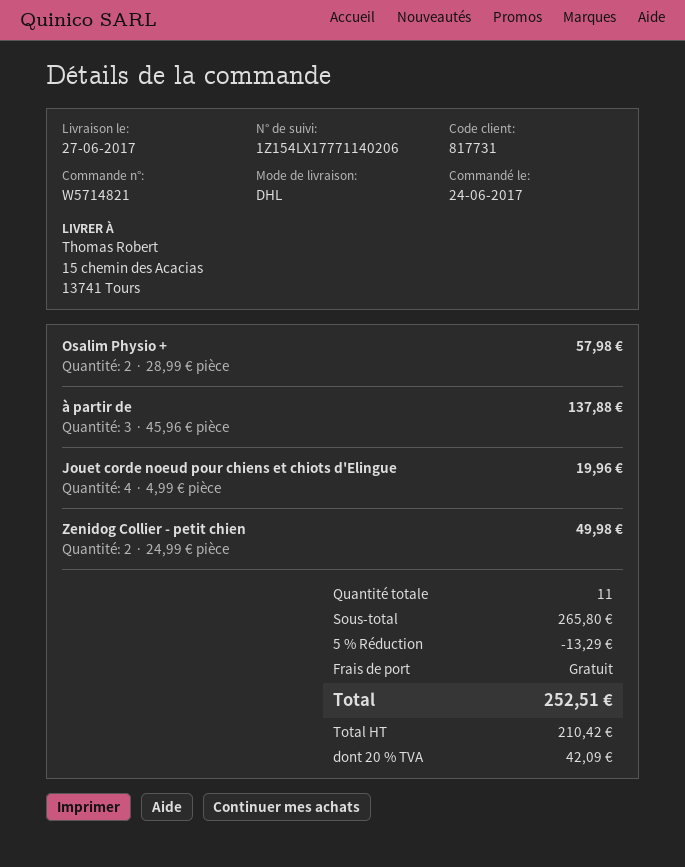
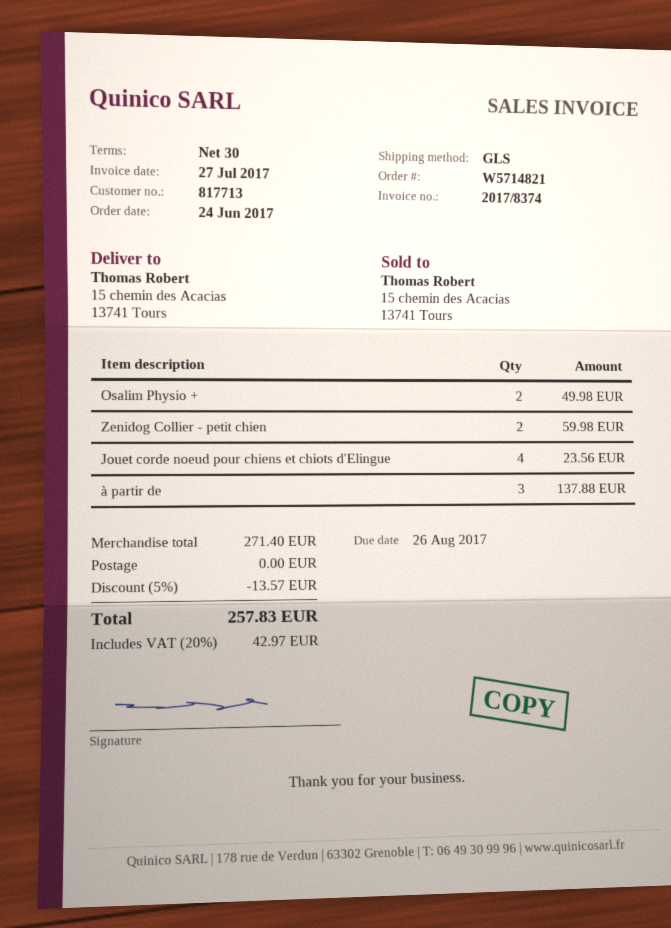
customer number: 817731 -> 817713
shipping method: DHL -> GLS
Osalim Physio +: 2 for 57.98 -> 2 for 49.98
Jouet corde noeud pour chiens et chiots d'Elingue: 4 for 19.96 -> 4 for 23.56
Zenidog Collier - petit chien: 2 for 49.98 -> 2 for 59.98
subtotal: 265.80 -> 271.40
discount: 5% = 13.29 -> 5% = 13.57
tax: 20% = 42.09 -> 20% = 42.97
total: 252.51 -> 257.83

